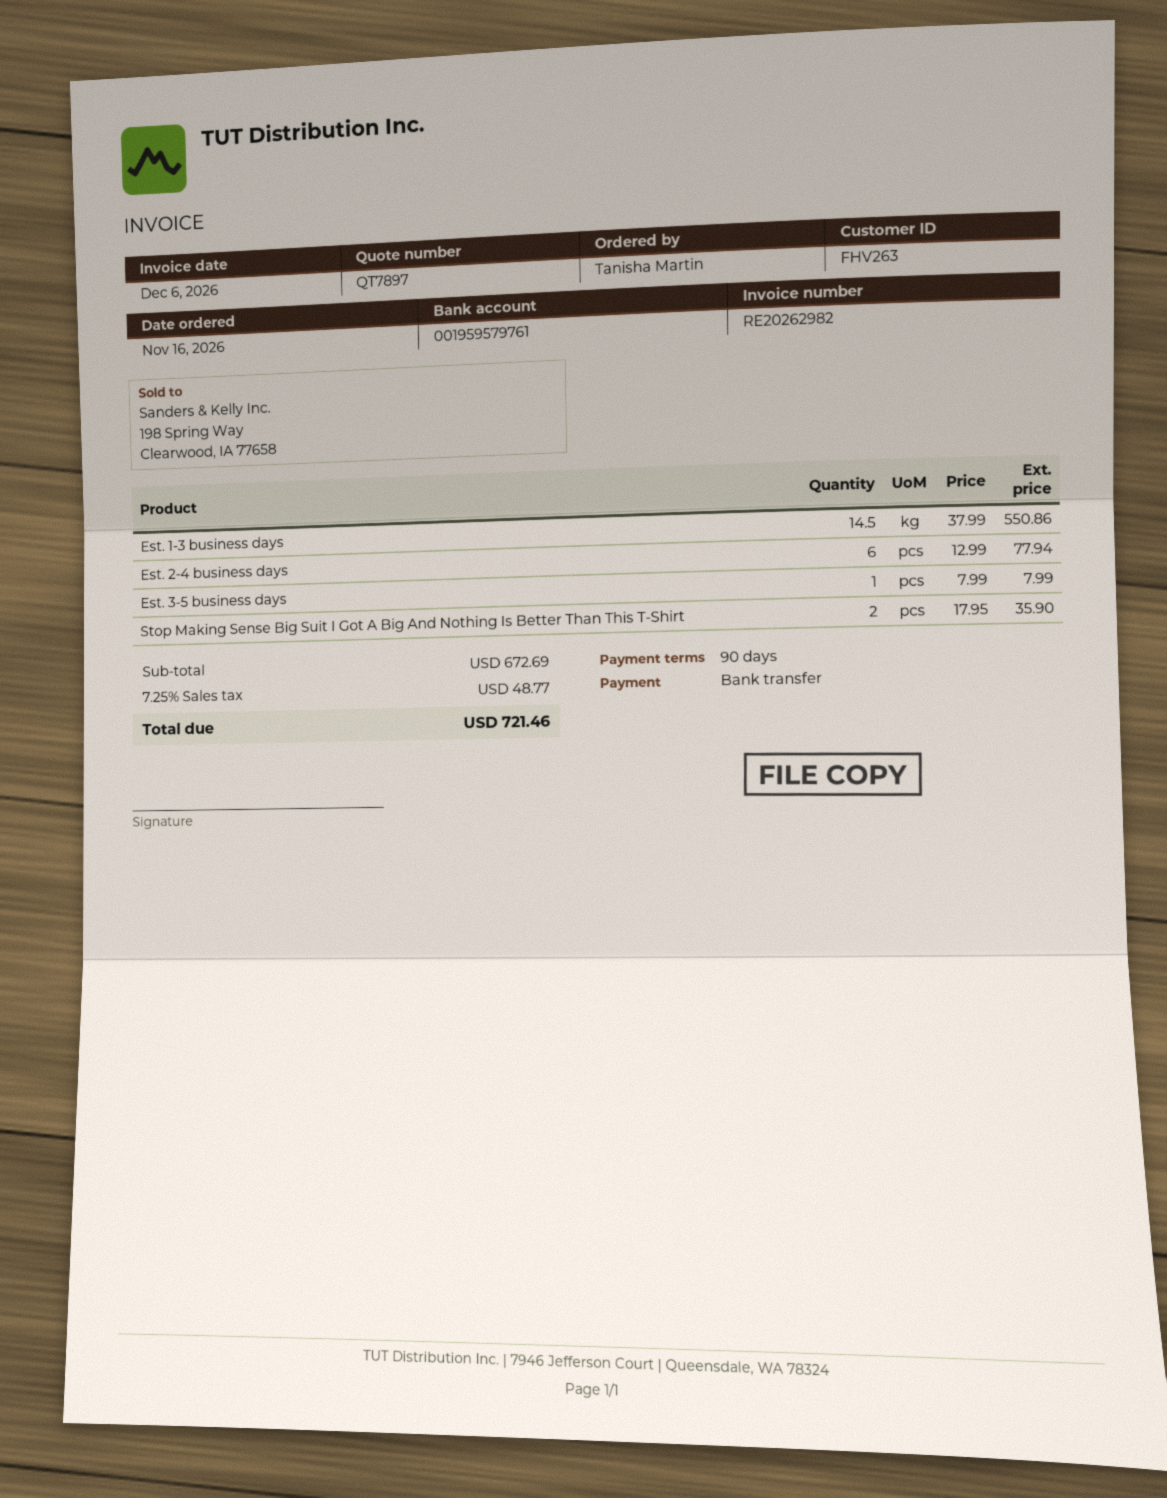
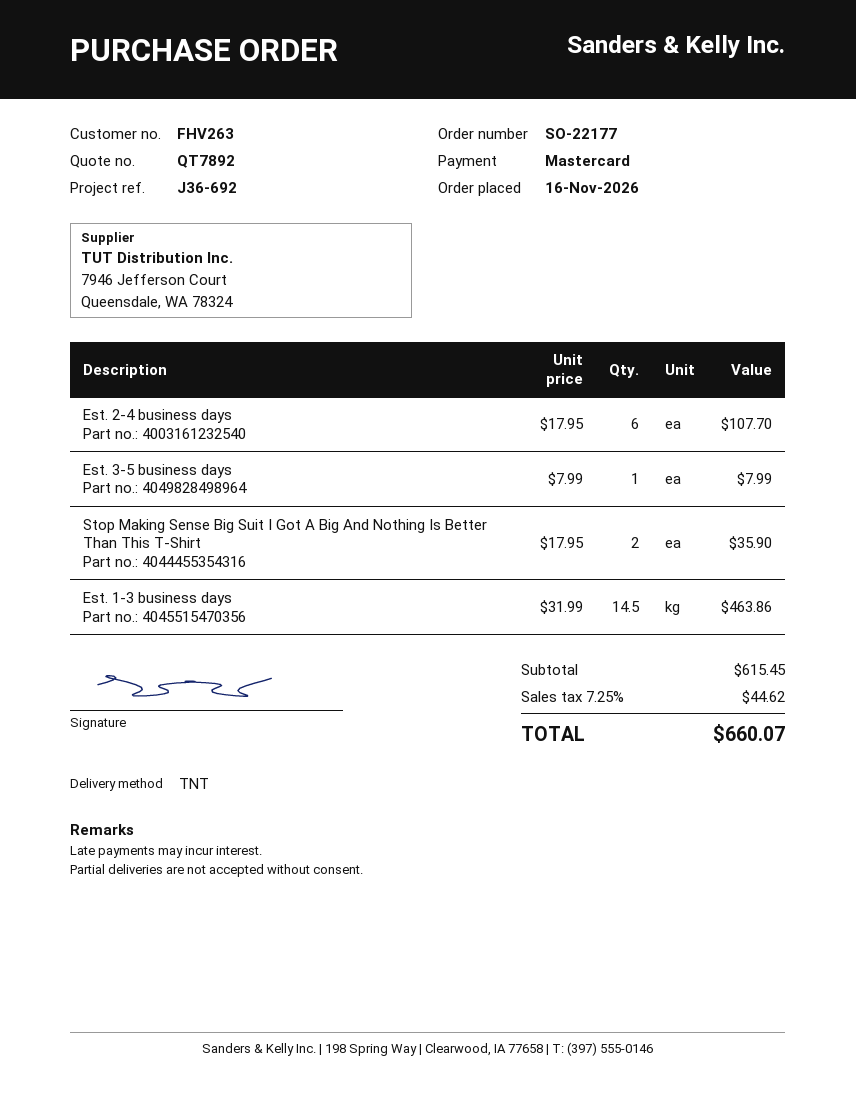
quote number: QT7897 -> QT7892
payment method: bank transfer -> Mastercard
Est. 1-3 business days: 14.5 x 37.99 = 550.86 -> 14.5 x 31.99 = 463.86
Est. 2-4 business days: 6 x 12.99 = 77.94 -> 6 x 17.95 = 107.70
subtotal: 672.69 -> 615.45
tax: 7.25% = 48.77 -> 7.25% = 44.62
total: 721.46 -> 660.07

